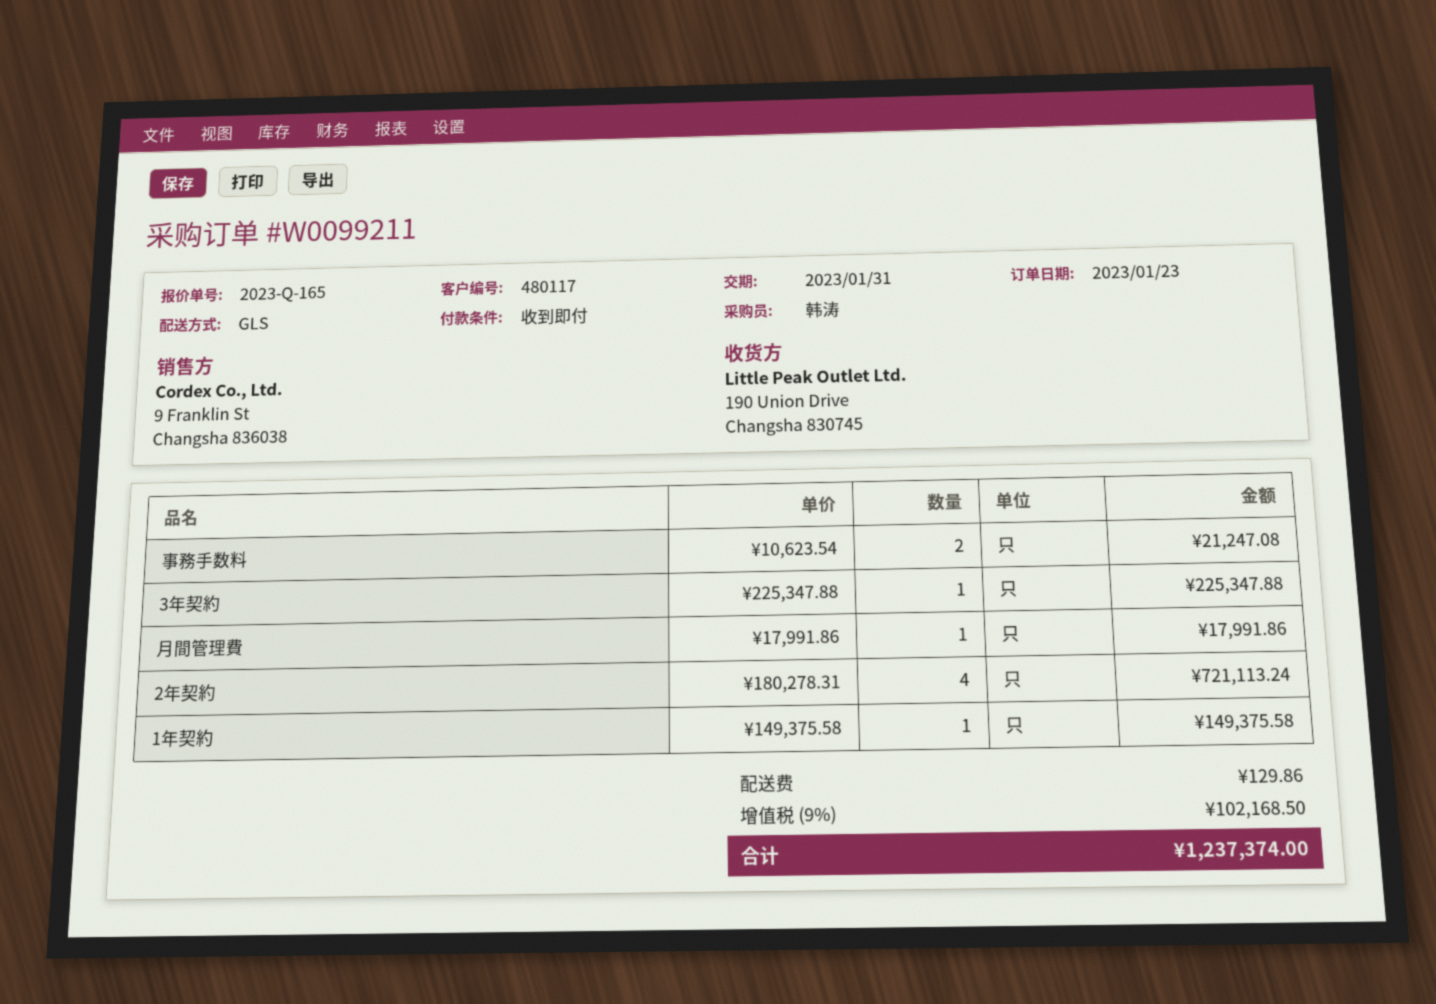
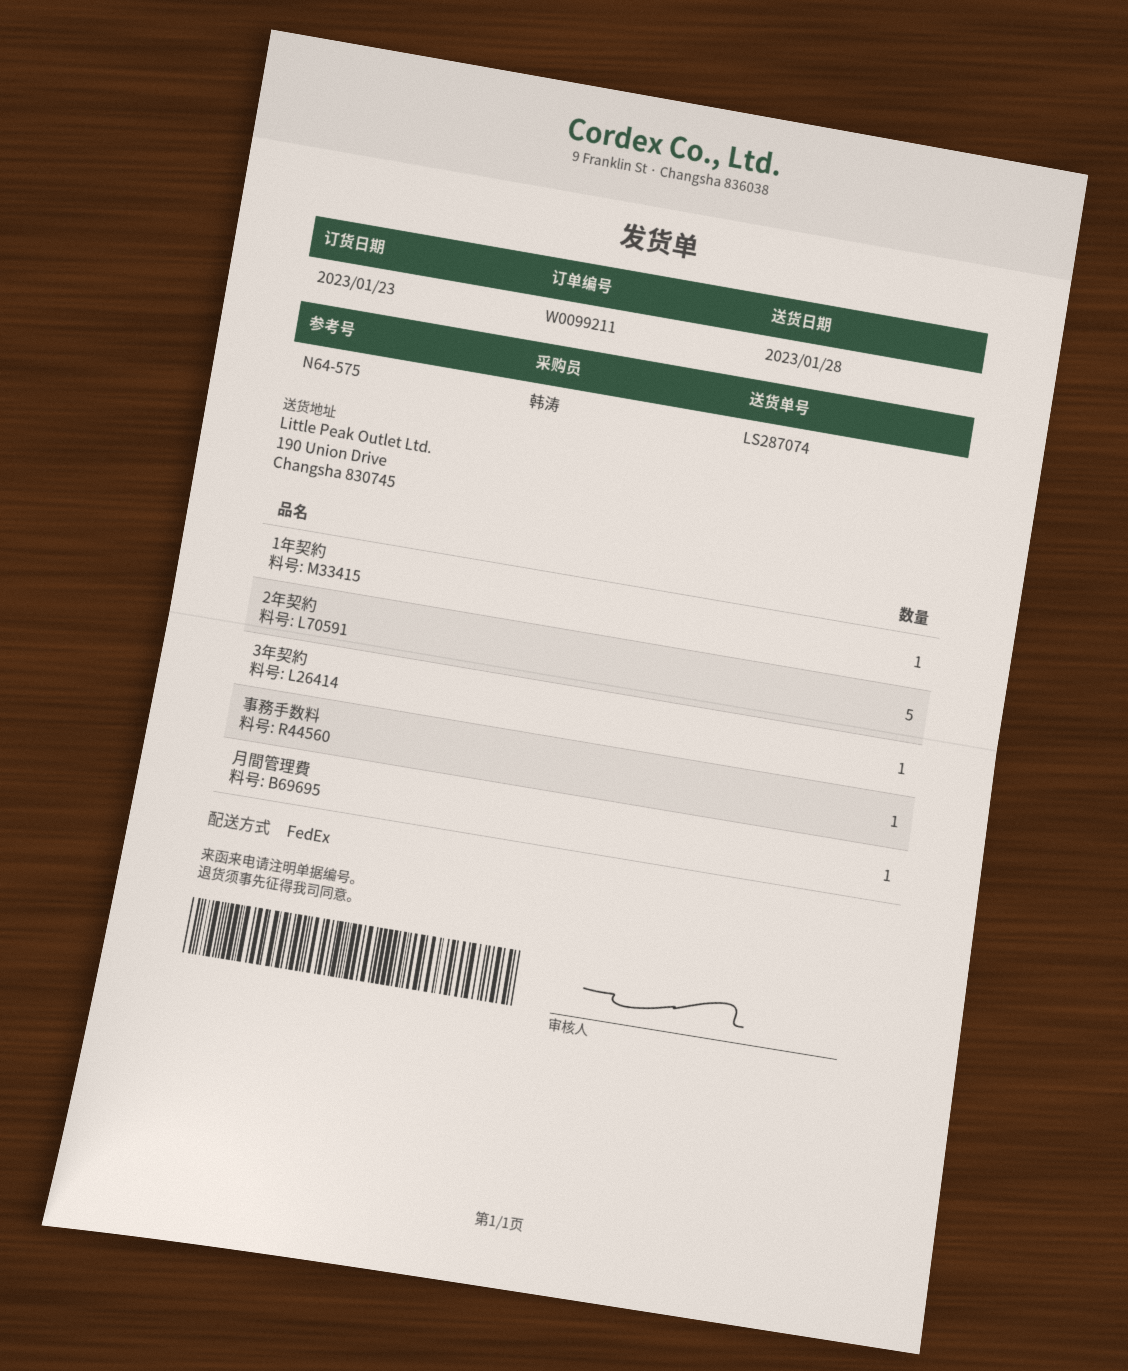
delivery date: 2023-01-31 -> 2023-01-28
shipping method: GLS -> FedEx
事務手数料: 2 -> 1
2年契約: 4 -> 5

